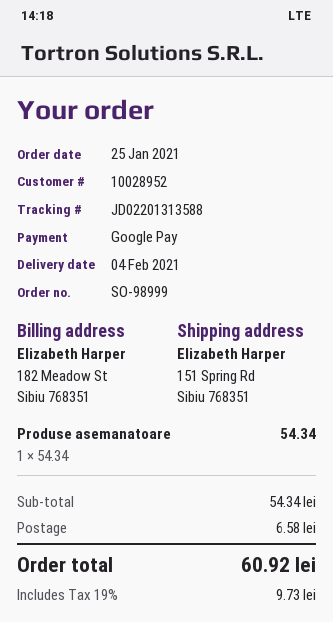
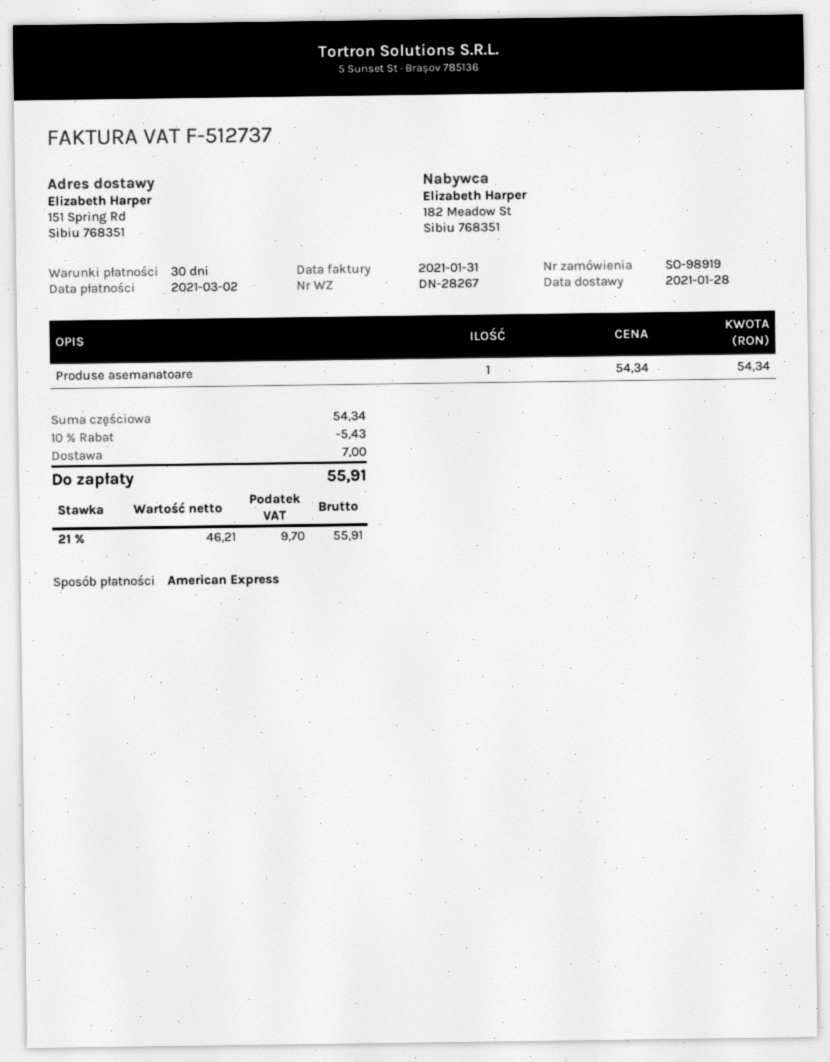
order number: SO-98999 -> SO-98919
delivery date: 2021-02-04 -> 2021-01-28
payment method: Google Pay -> American Express
discount: none -> 10% = 5.43
shipping: 6.58 -> 7.00
tax: 19% = 9.73 -> 21% = 9.70
total: 60.92 -> 55.91

